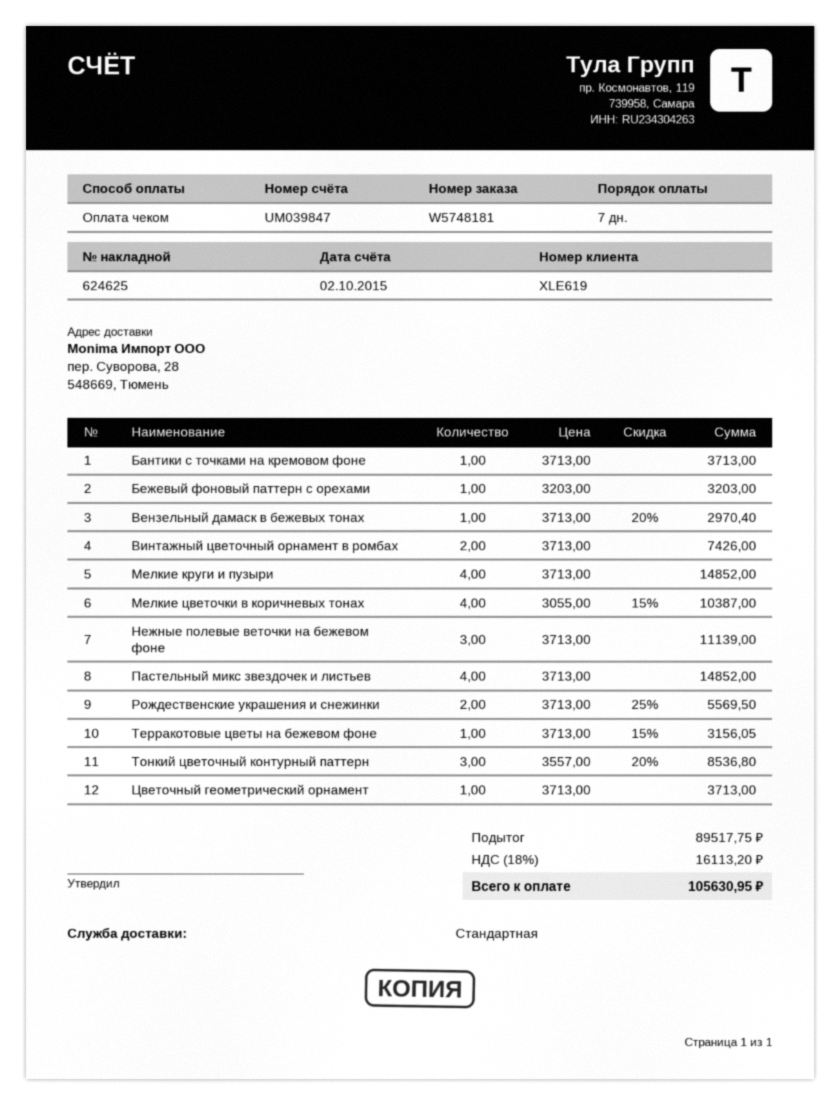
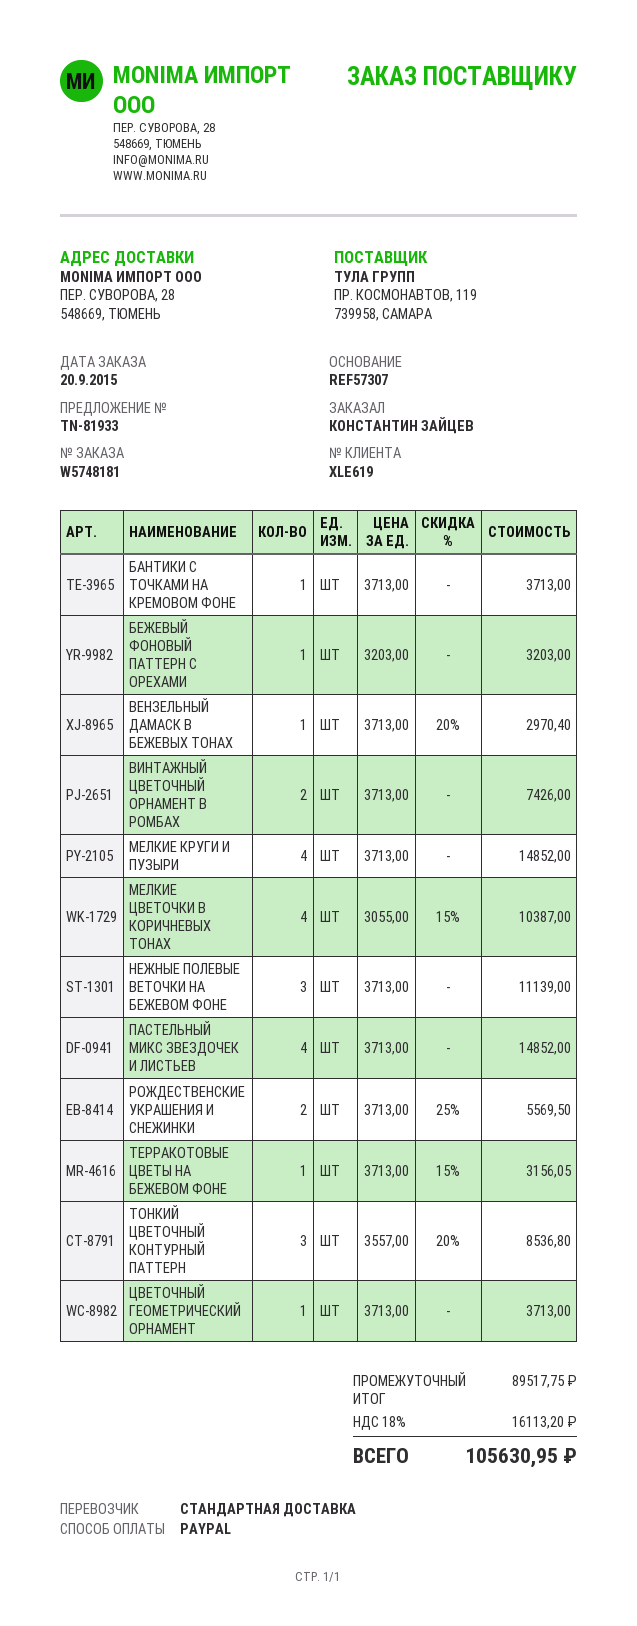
payment method: cheque -> PayPal

